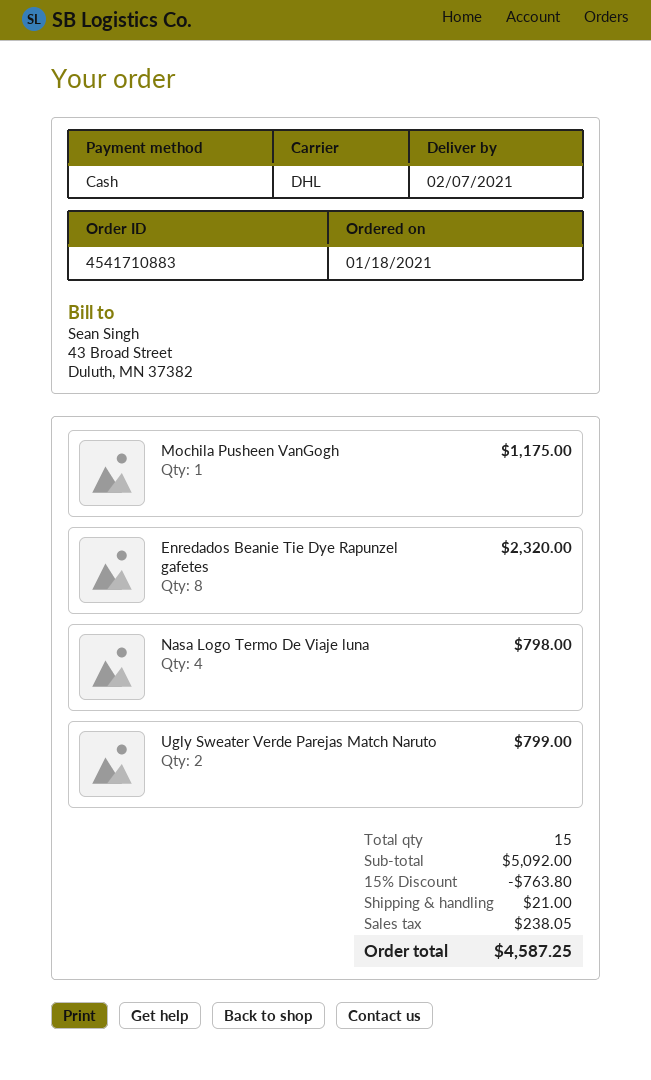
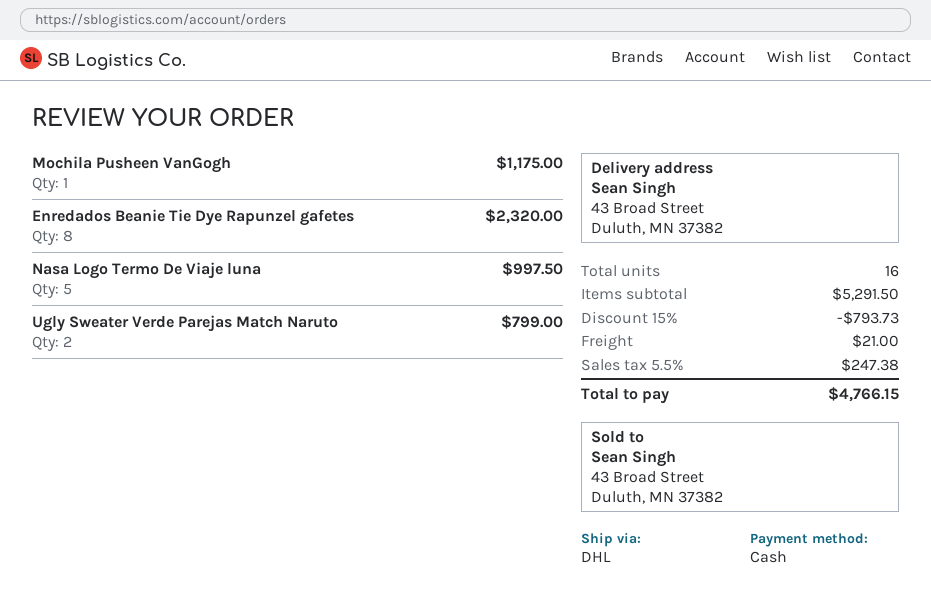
Nasa Logo Termo De Viaje luna: 4 for 798.00 -> 5 for 997.50
total quantity: 15 -> 16
subtotal: 5092.00 -> 5291.50
discount: 15% = 763.80 -> 15% = 793.73
tax: 238.05 -> 247.38
total: 4587.25 -> 4766.15

